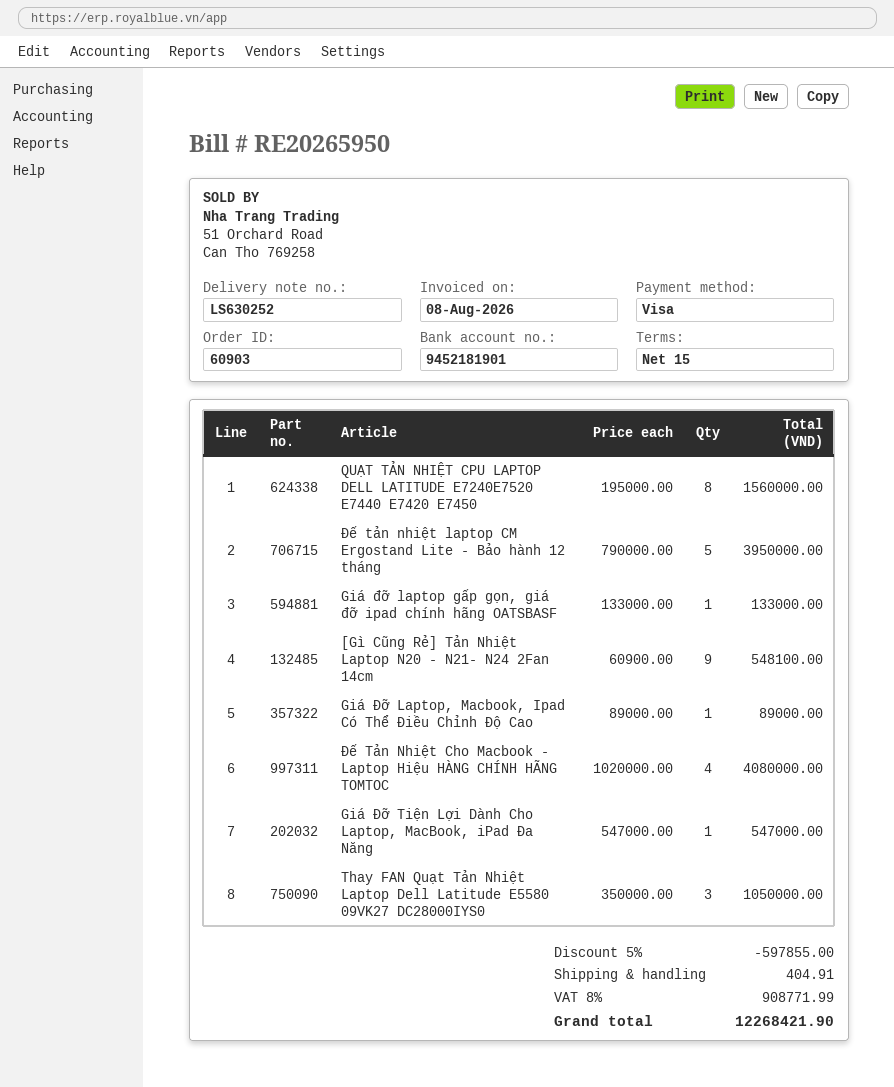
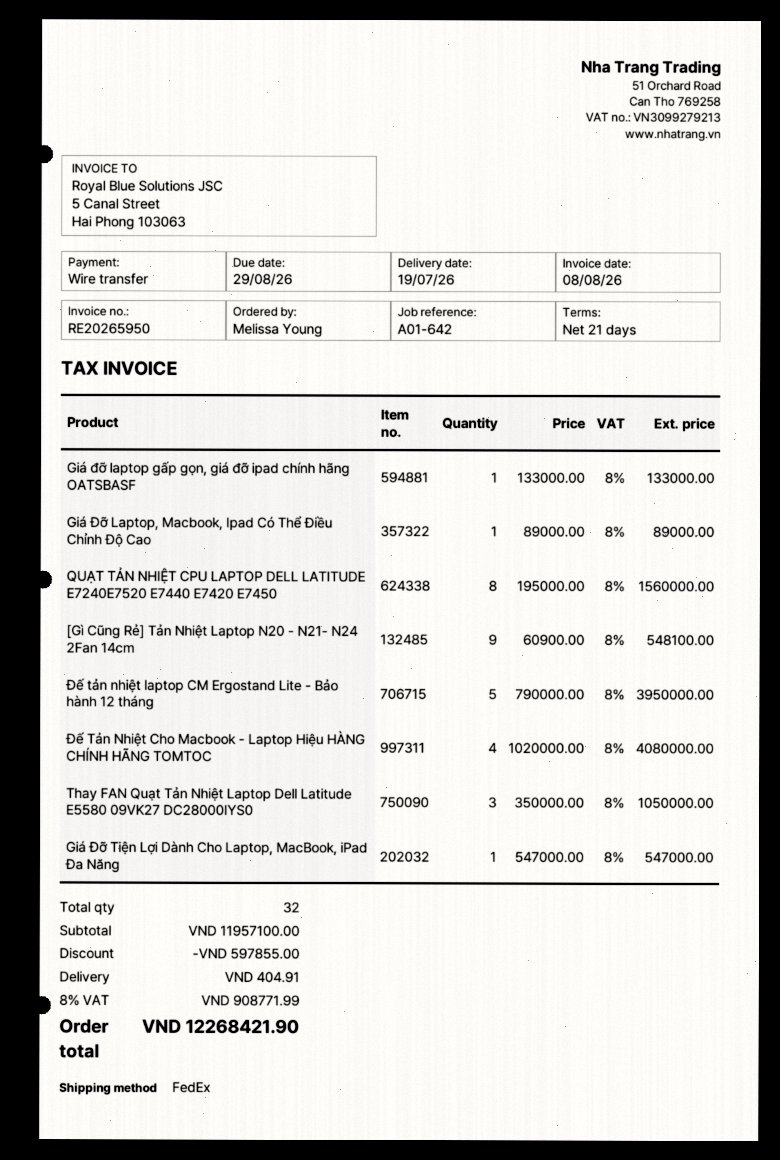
payment terms: 15 days -> 21 days
payment method: Visa -> bank transfer

